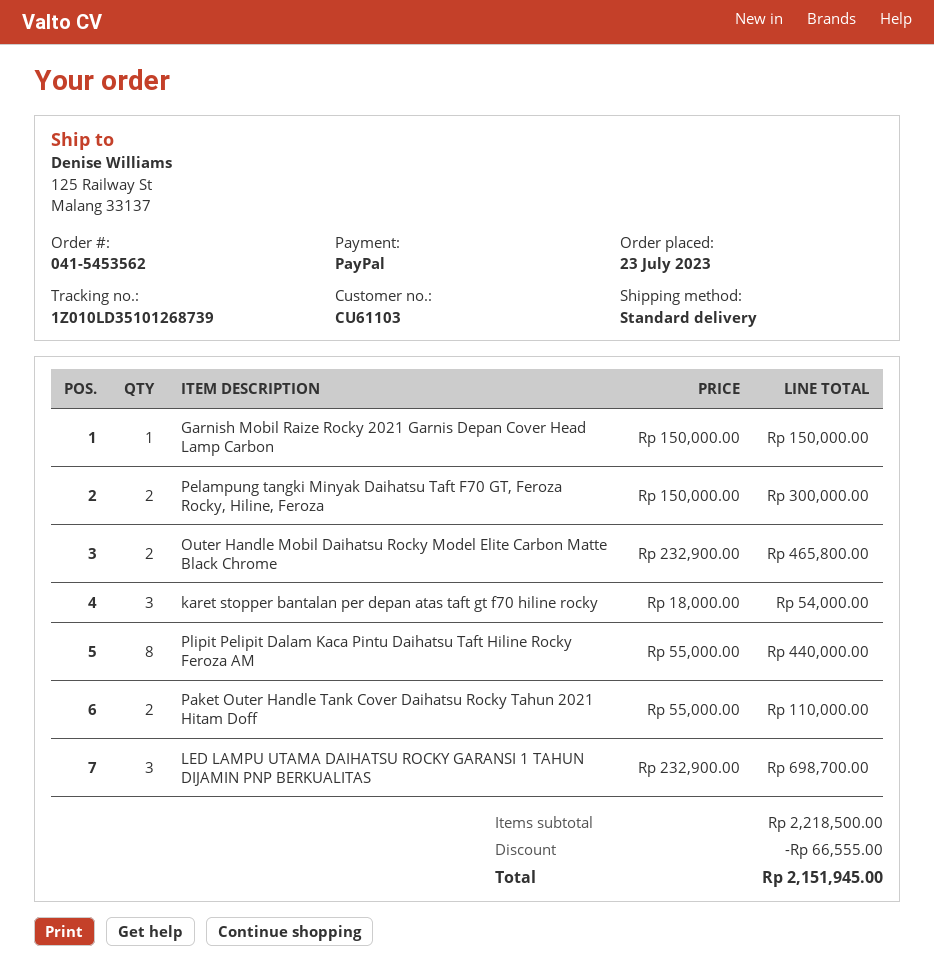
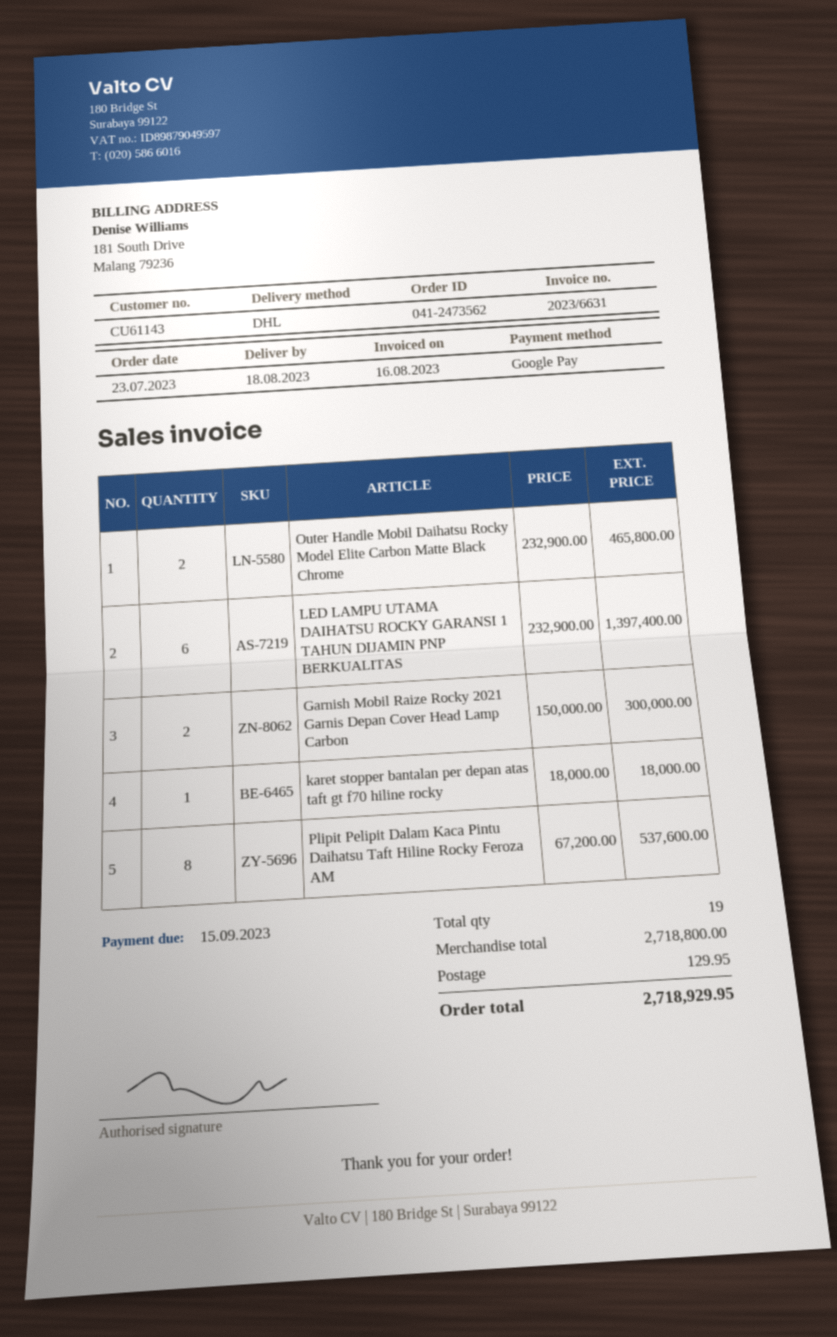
order number: 041-5453562 -> 041-2473562
customer number: CU61103 -> CU61143
payment method: PayPal -> Google Pay
shipping method: standard -> DHL
Garnish Mobil Raize Rocky 2021 Garnis Depan Cover Head Lamp Carbon: 1 x 150000.00 = 150000.00 -> 2 x 150000.00 = 300000.00
Pelampung tangki Minyak Daihatsu Taft F70 GT, Feroza Rocky, Hiline, Feroza: 2 x 150000.00 = 300000.00 -> none
karet stopper bantalan per depan atas taft gt f70 hiline rocky: 3 x 18000.00 = 54000.00 -> 1 x 18000.00 = 18000.00
Plipit Pelipit Dalam Kaca Pintu Daihatsu Taft Hiline Rocky Feroza AM: 8 x 55000.00 = 440000.00 -> 8 x 67200.00 = 537600.00
Paket Outer Handle Tank Cover Daihatsu Rocky Tahun 2021 Hitam Doff: 2 x 55000.00 = 110000.00 -> none
LED LAMPU UTAMA DAIHATSU ROCKY GARANSI 1 TAHUN DIJAMIN PNP BERKUALITAS: 3 x 232900.00 = 698700.00 -> 6 x 232900.00 = 1397400.00
subtotal: 2218500.00 -> 2718800.00
discount: 66555.00 -> none
shipping: none -> 129.95
total: 2151945.00 -> 2718929.95

